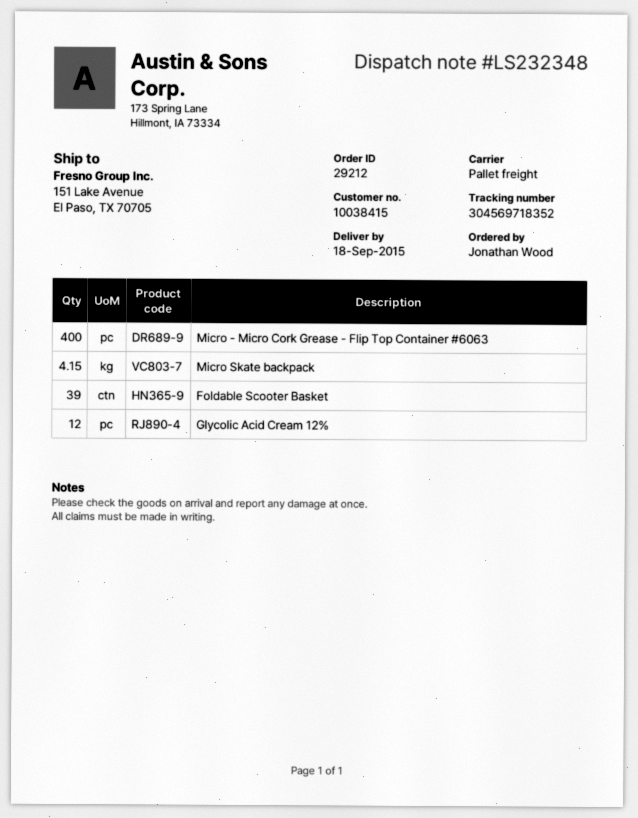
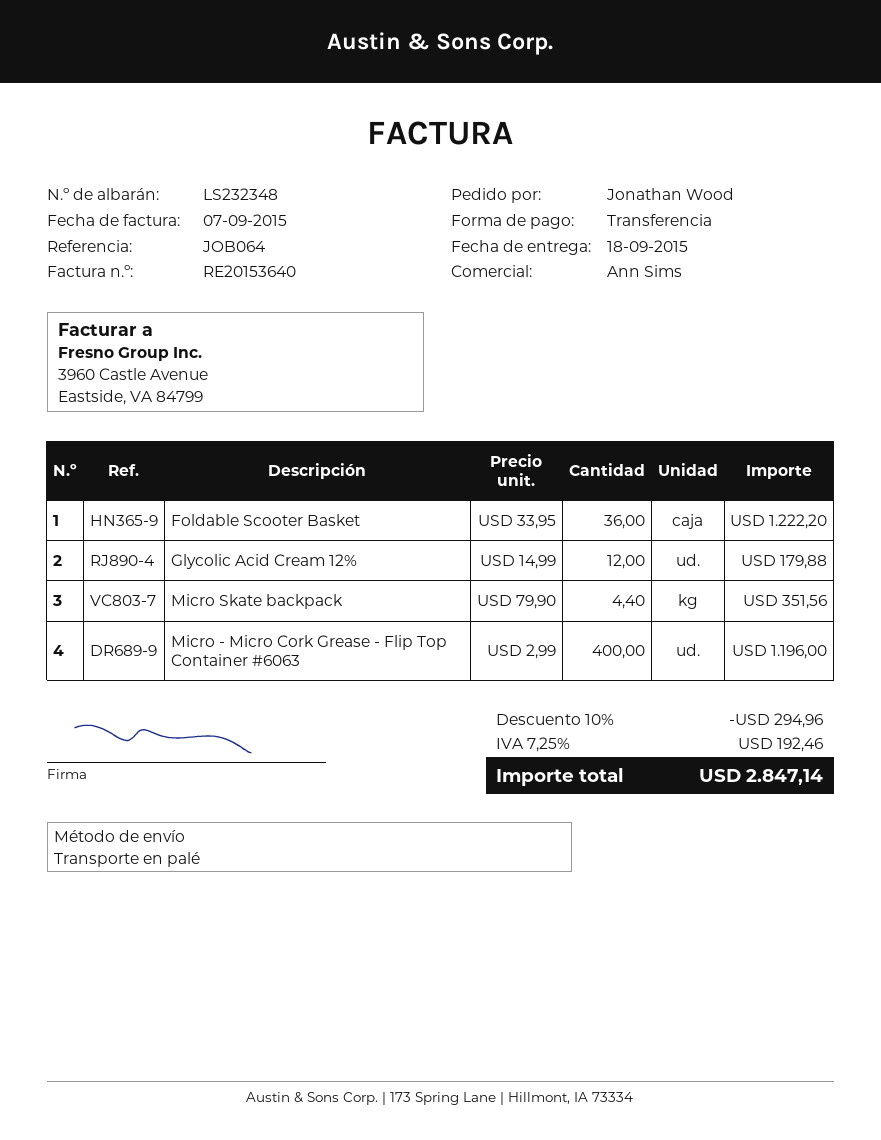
Micro Skate backpack: 4.15 -> 4.4
Foldable Scooter Basket: 39 -> 36

